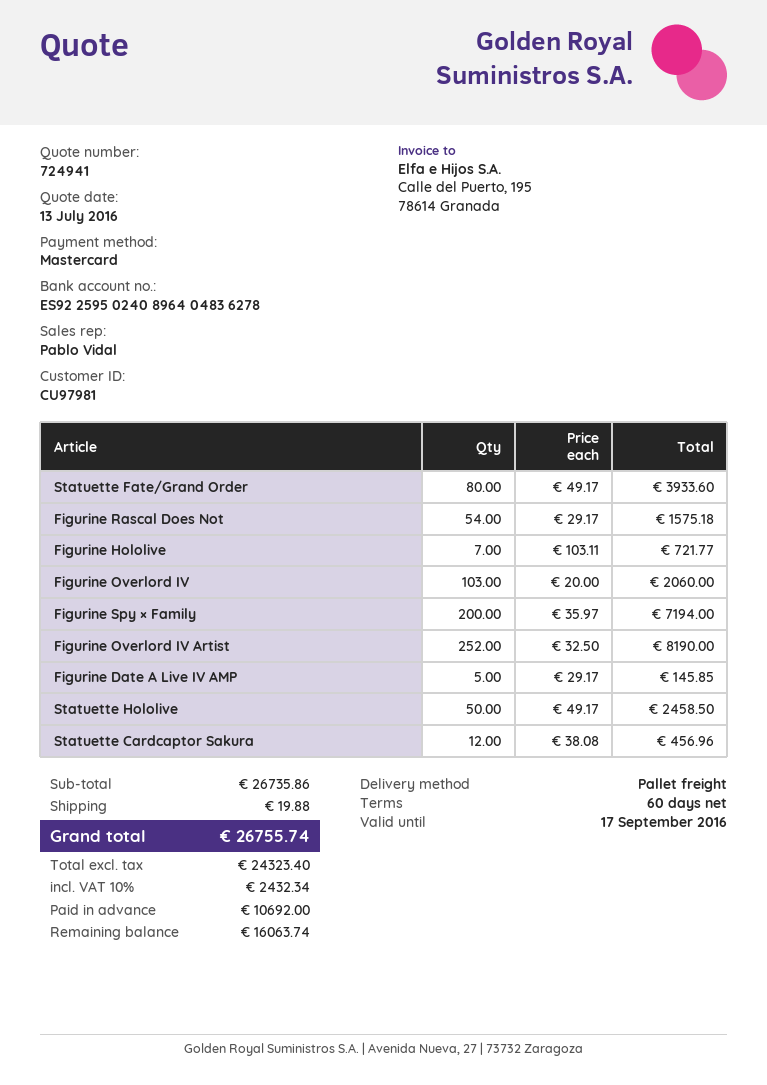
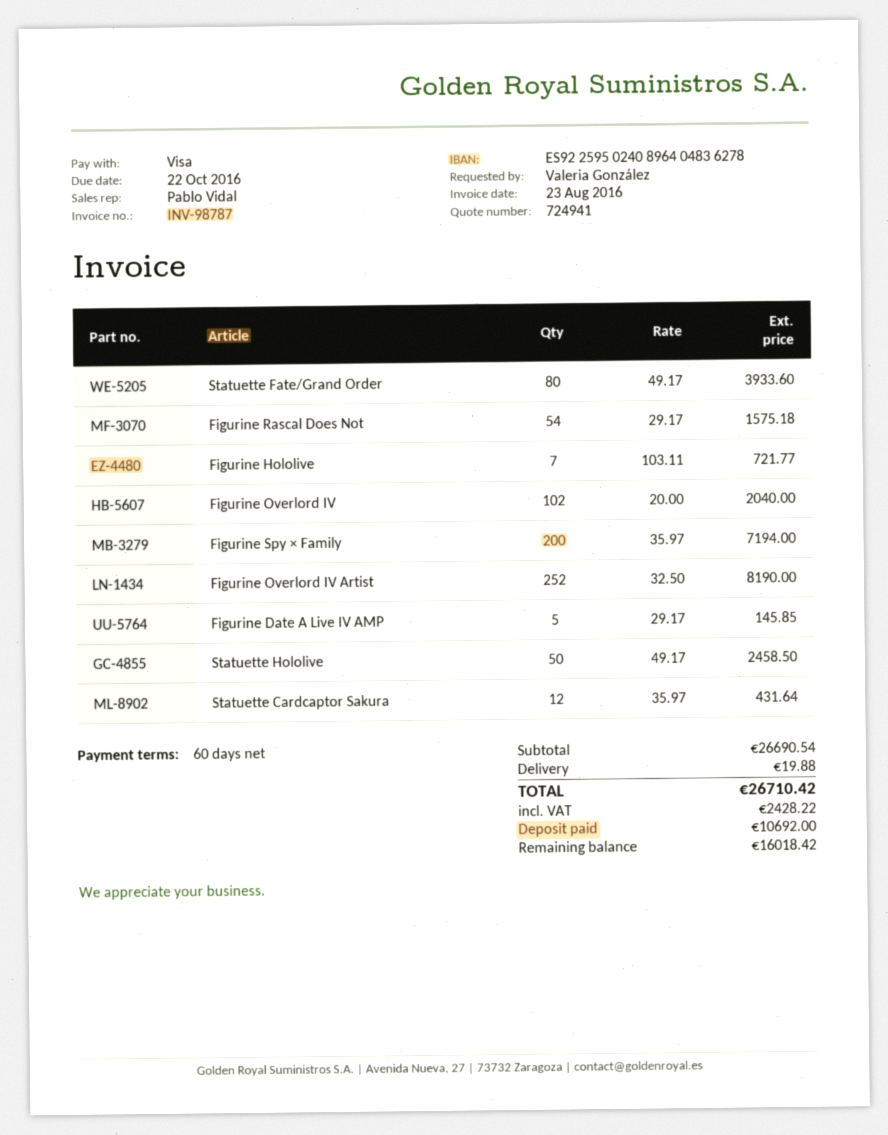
payment method: Mastercard -> Visa
Figurine Overlord IV: 103 x 20.00 = 2060.00 -> 102 x 20.00 = 2040.00
Statuette Cardcaptor Sakura: 12 x 38.08 = 456.96 -> 12 x 35.97 = 431.64
subtotal: 26735.86 -> 26690.54
tax: 2432.34 -> 2428.22
total: 26755.74 -> 26710.42
balance: 16063.74 -> 16018.42

